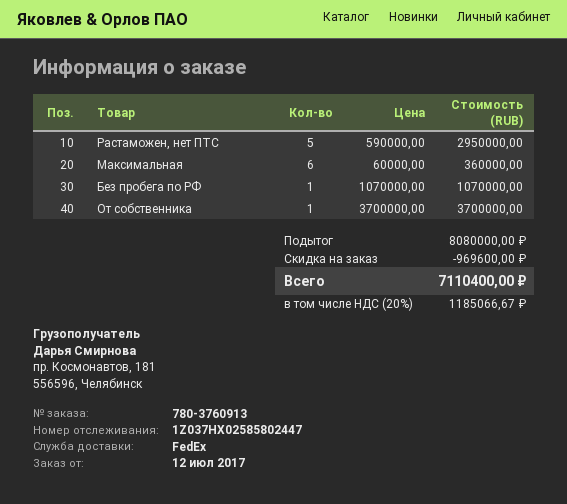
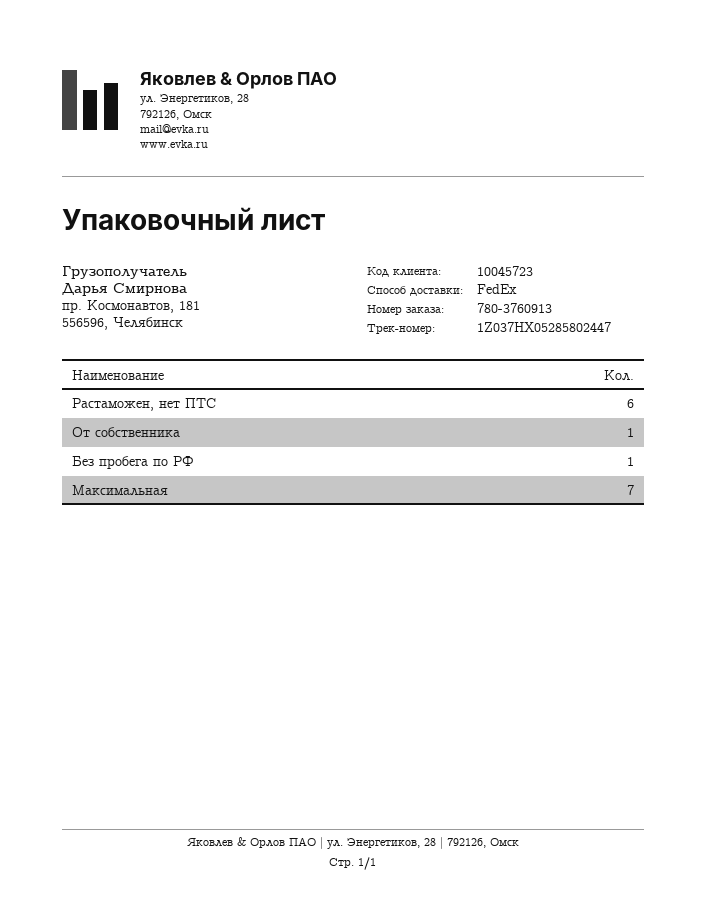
tracking number: 1Z037HX02585802447 -> 1Z037HX05285802447
Растаможен, нет ПТС: 5 -> 6
Максимальная: 6 -> 7

